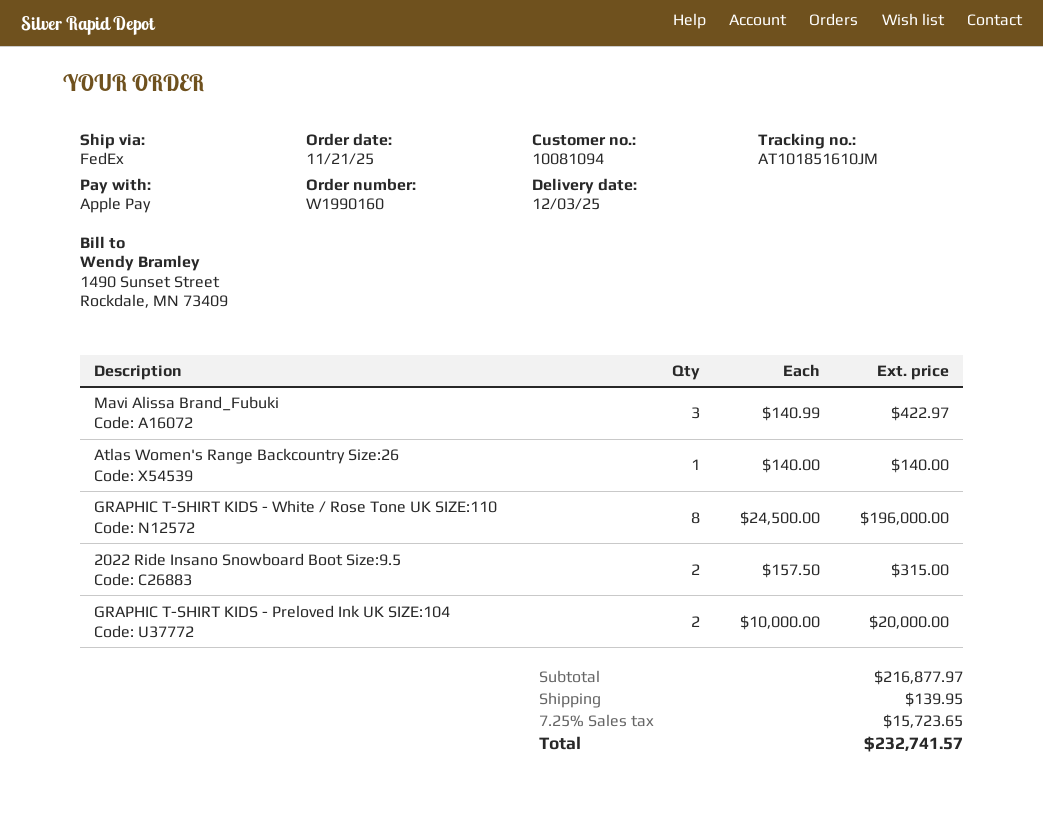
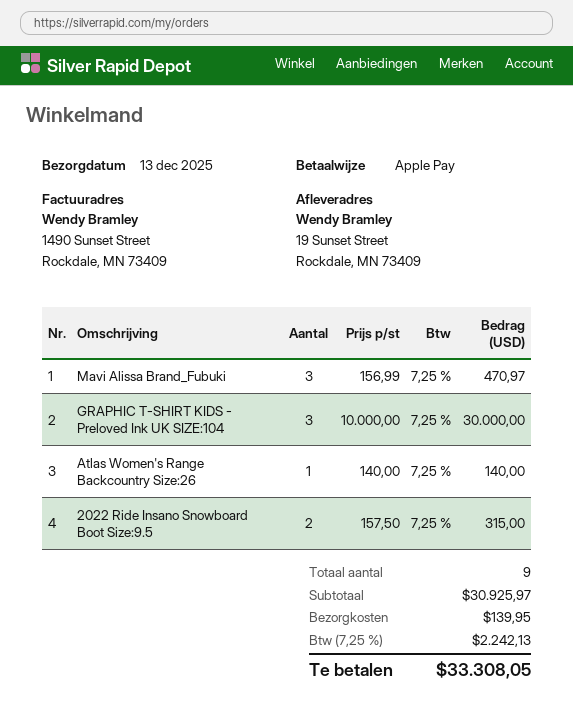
delivery date: 2025-12-03 -> 2025-12-13
Mavi Alissa Brand_Fubuki: 3 x 140.99 = 422.97 -> 3 x 156.99 = 470.97
GRAPHIC T-SHIRT KIDS - White / Rose Tone UK SIZE:110: 8 x 24500.00 = 196000.00 -> none
GRAPHIC T-SHIRT KIDS - Preloved Ink UK SIZE:104: 2 x 10000.00 = 20000.00 -> 3 x 10000.00 = 30000.00
subtotal: 216877.97 -> 30925.97
tax: 7.25% = 15723.65 -> 7.25% = 2242.13
total: 232741.57 -> 33308.05

